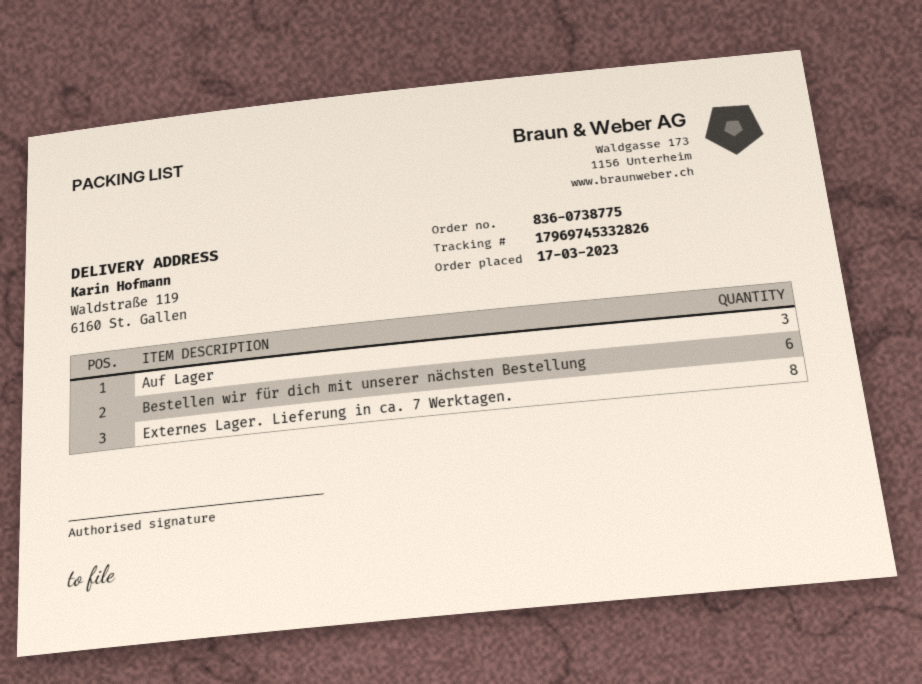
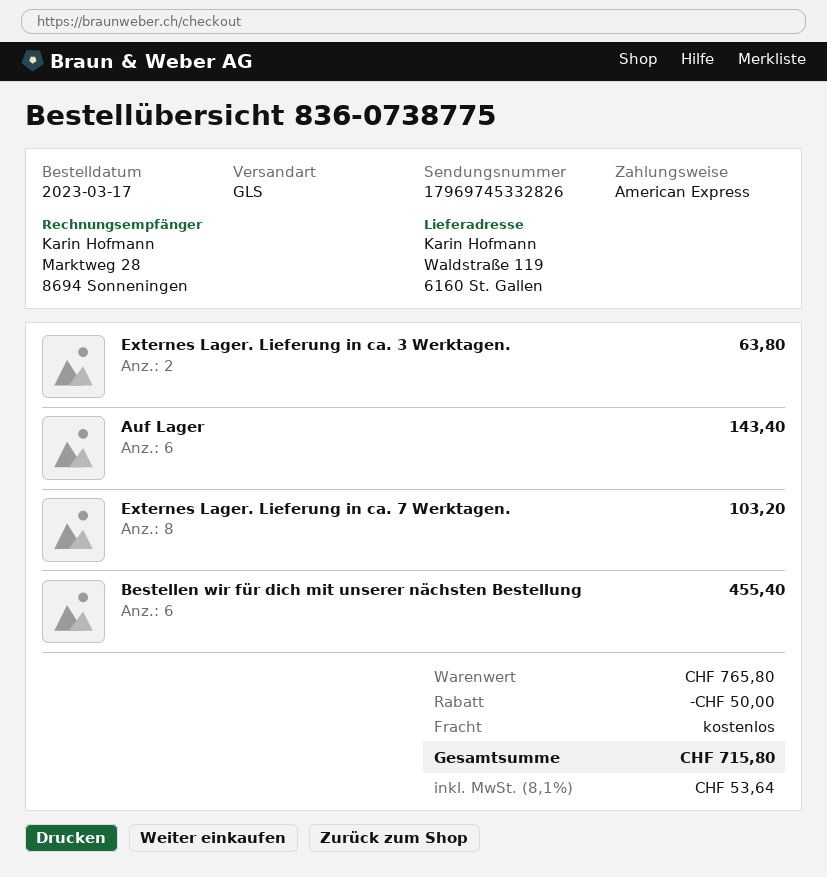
Auf Lager: 3 -> 6
Externes Lager. Lieferung in ca. 3 Werktagen.: none -> 2

